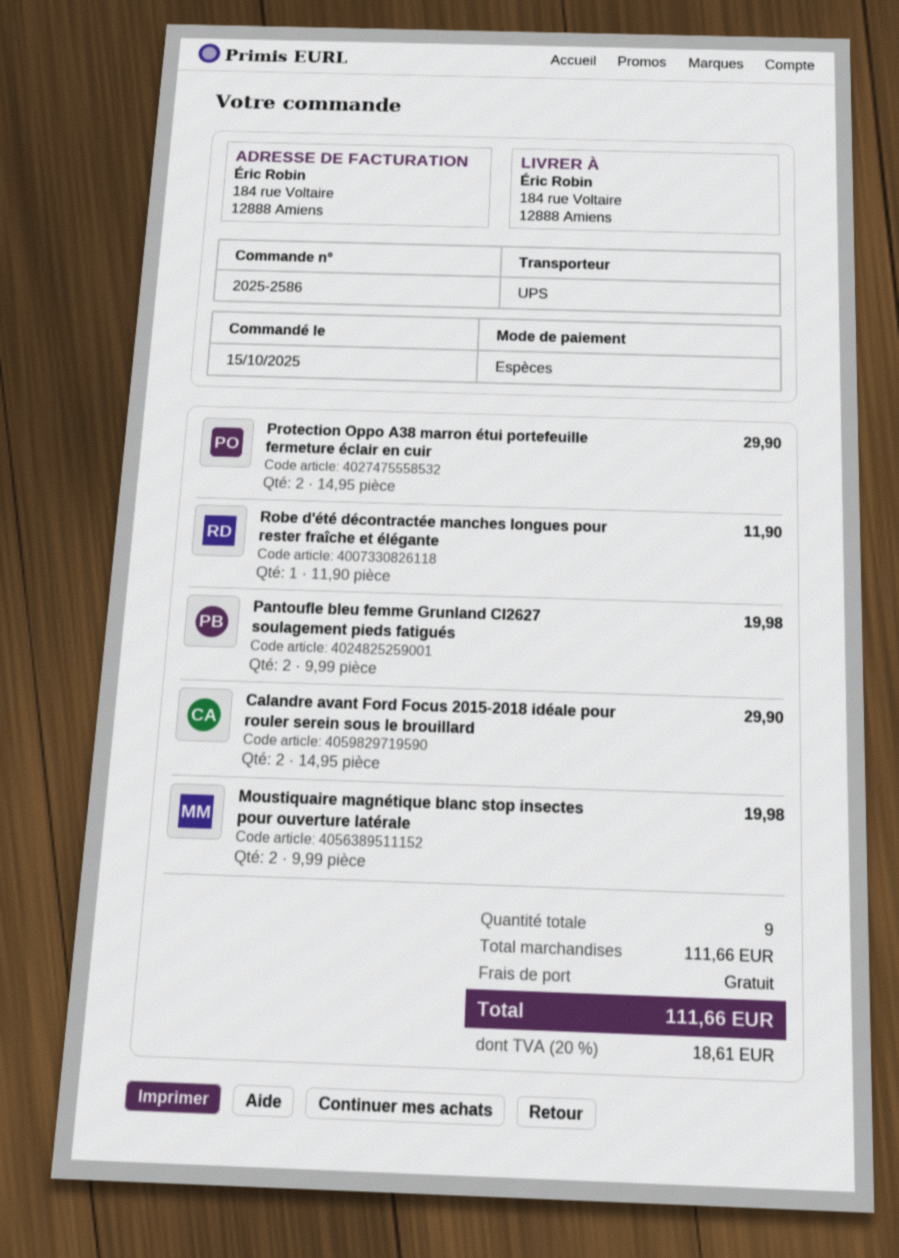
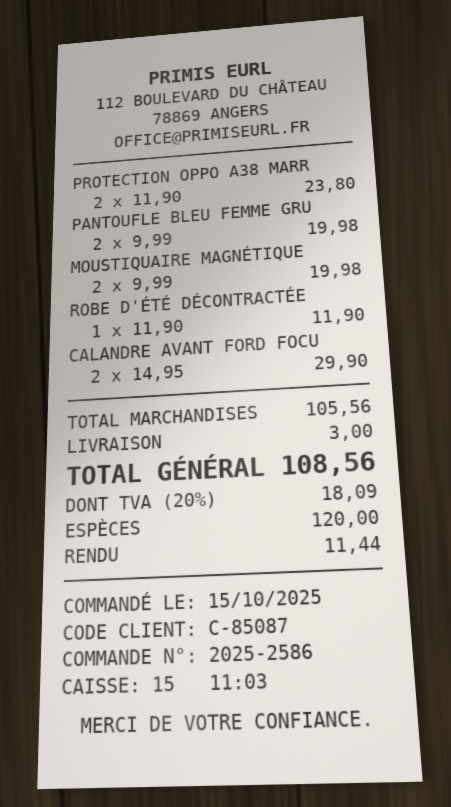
Protection Oppo A38 marron étui portefeuille fermeture éclair en cuir: 2 x 14.95 = 29.90 -> 2 x 11.90 = 23.80
subtotal: 111.66 -> 105.56
shipping: 0.00 -> 3.00
tax: 20% = 18.61 -> 20% = 18.09
total: 111.66 -> 108.56

